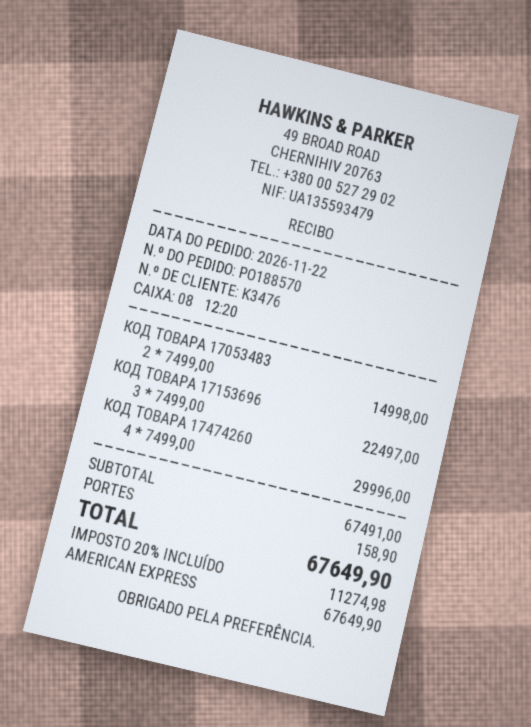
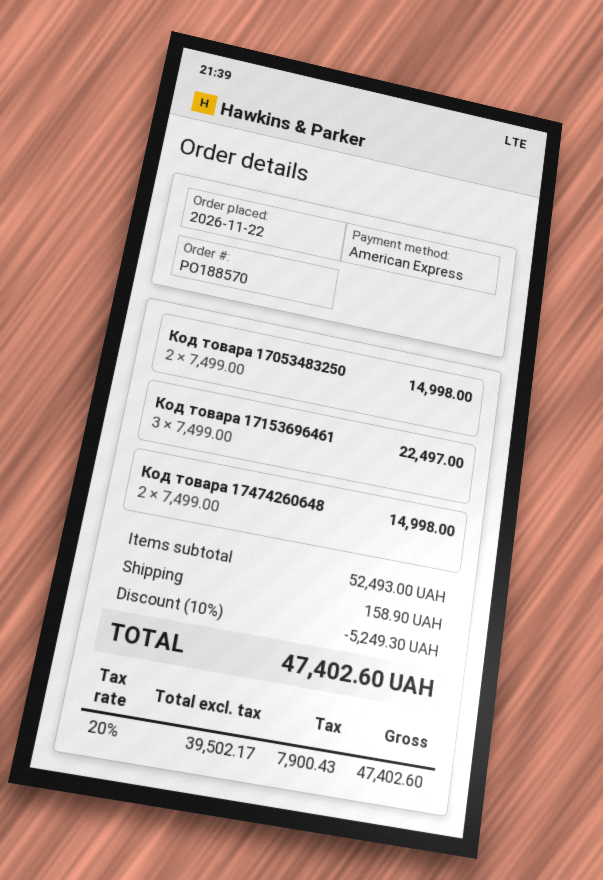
КОД ТОВАРА 17474260: 4 x 7499.00 = 29996.00 -> 2 x 7499.00 = 14998.00
subtotal: 67491.00 -> 52493.00
discount: none -> 10% = 5249.30
tax: 20% = 11274.98 -> 20% = 7900.43
total: 67649.90 -> 47402.60

